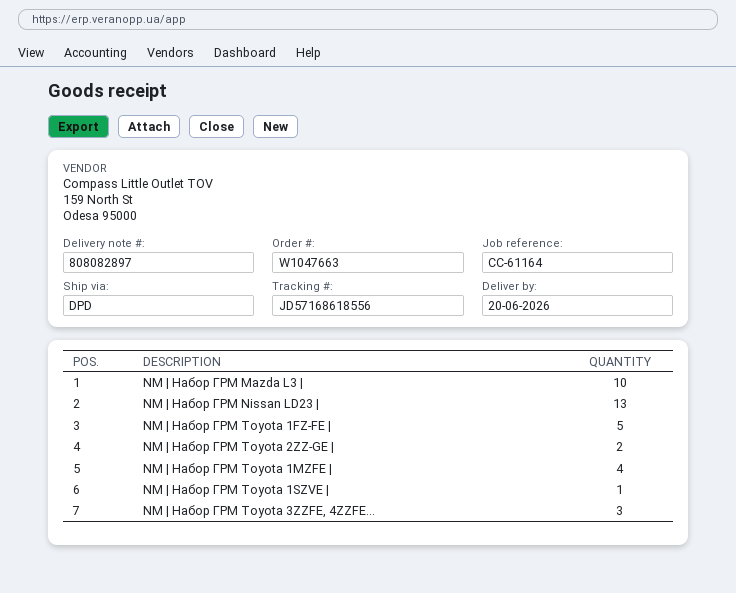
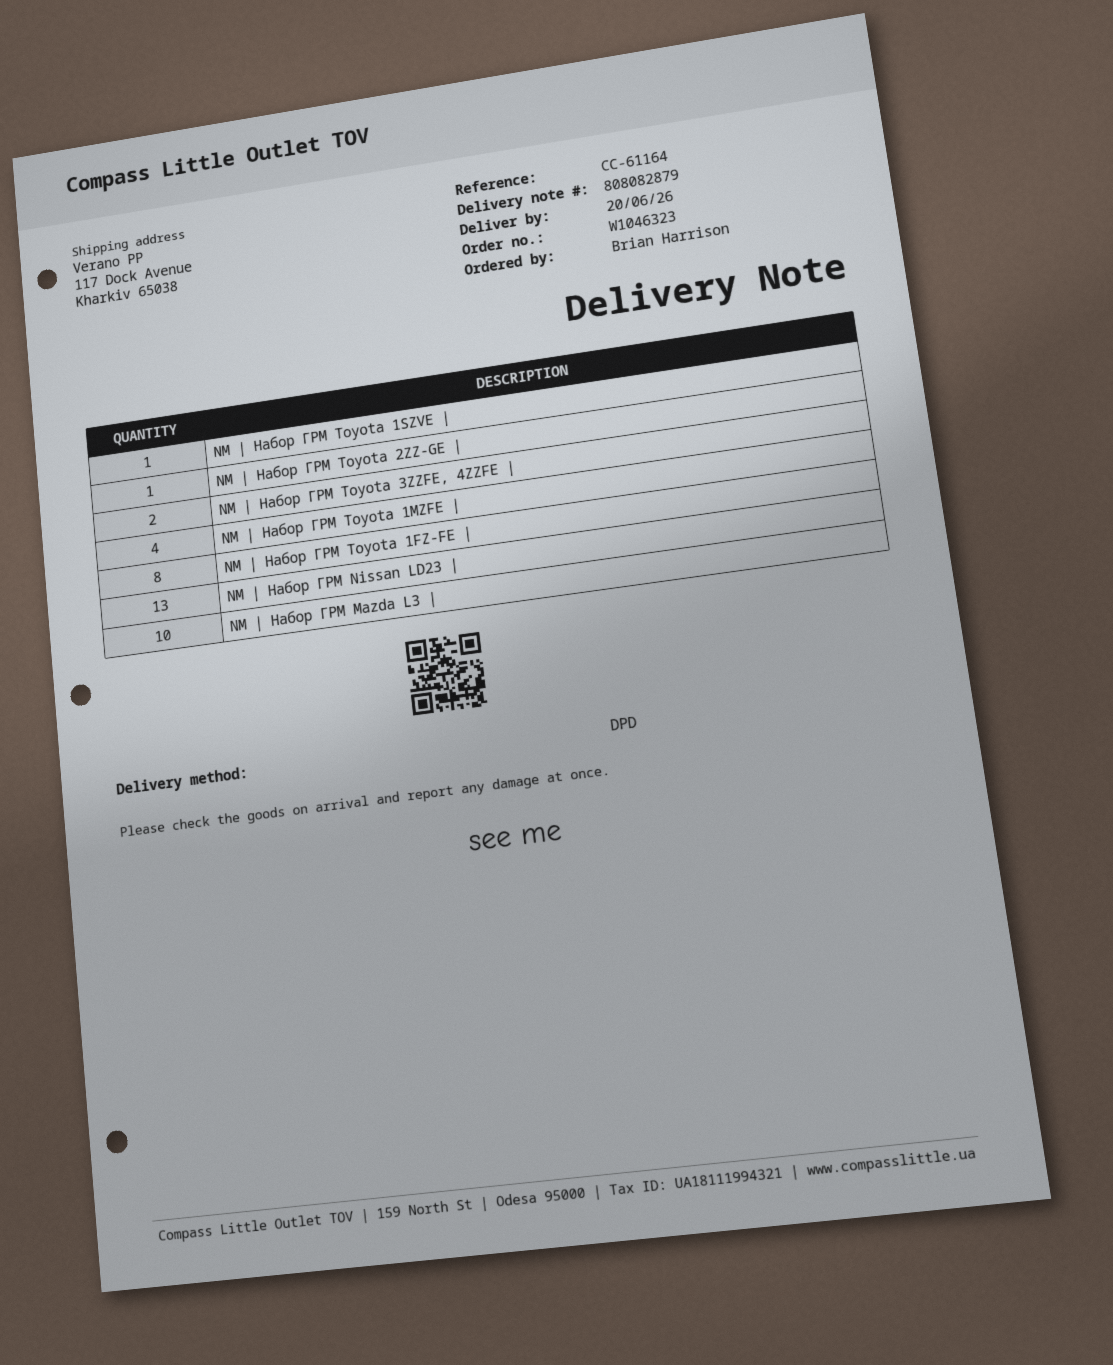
order number: W1047663 -> W1046323
delivery note number: 808082897 -> 808082879
NM | Набор ГРМ Toyota 1FZ-FE |: 5 -> 8
NM | Набор ГРМ Toyota 2ZZ-GE |: 2 -> 1
NM | Набор ГРМ Toyota 3ZZFE, 4ZZFE...: 3 -> 2

